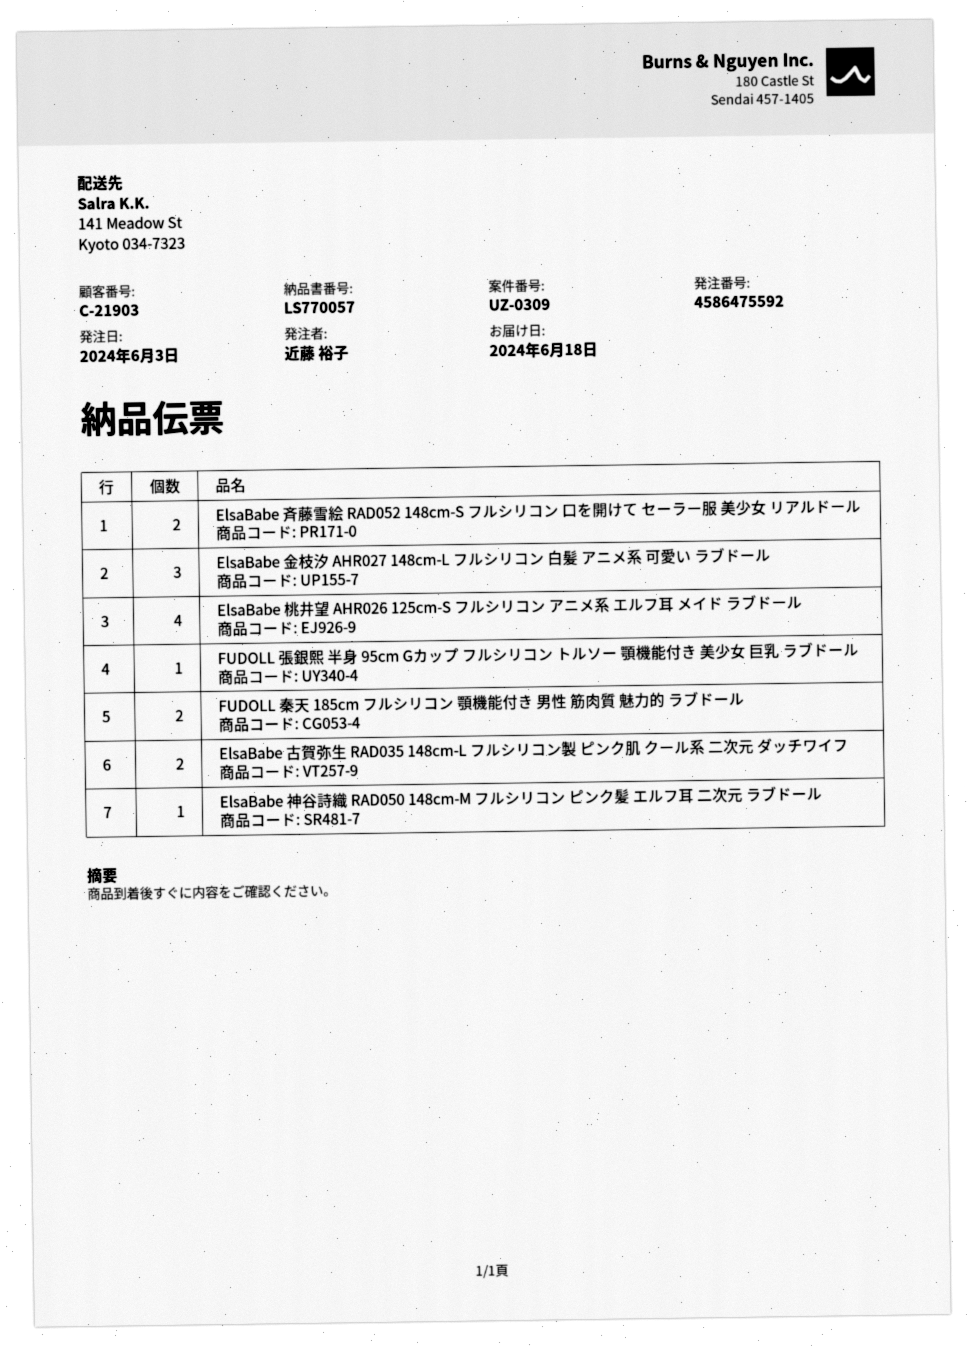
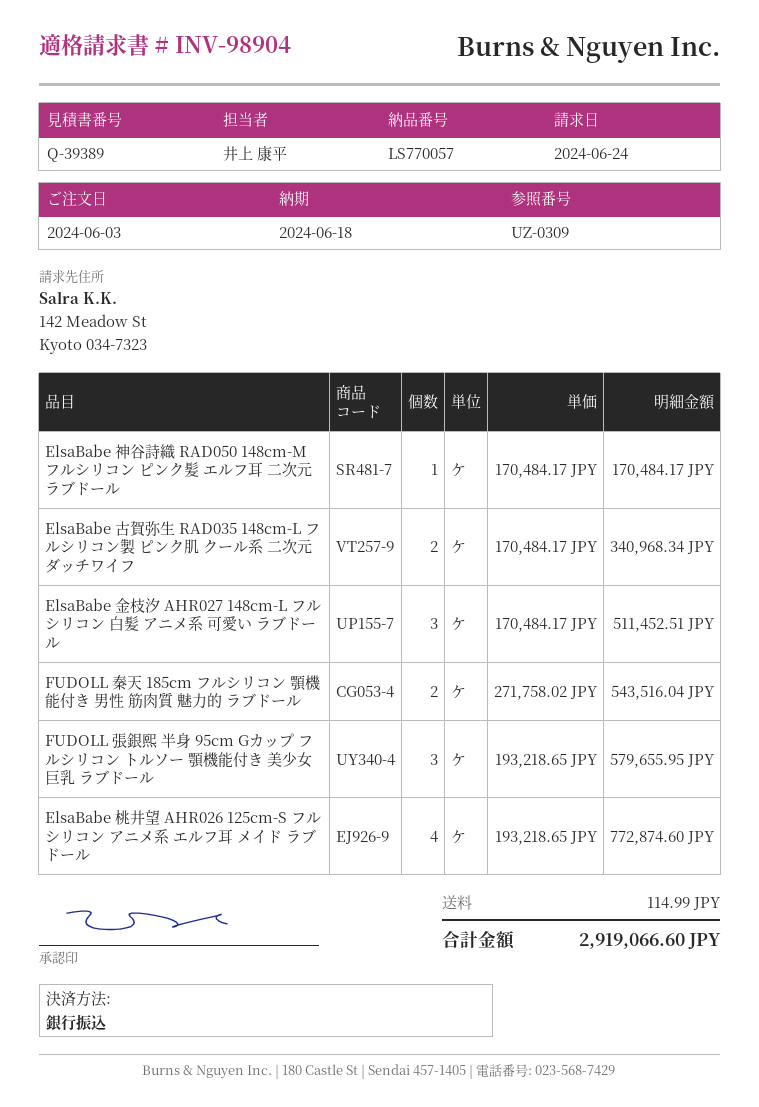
ElsaBabe 斉藤雪絵 RAD052 148cm-S フルシリコン 口を開けて セーラー服 美少女 リアルドール: 2 -> none
FUDOLL 張銀熙 半身 95cm Gカップ フルシリコン トルソー 顎機能付き 美少女 巨乳 ラブドール: 1 -> 3

